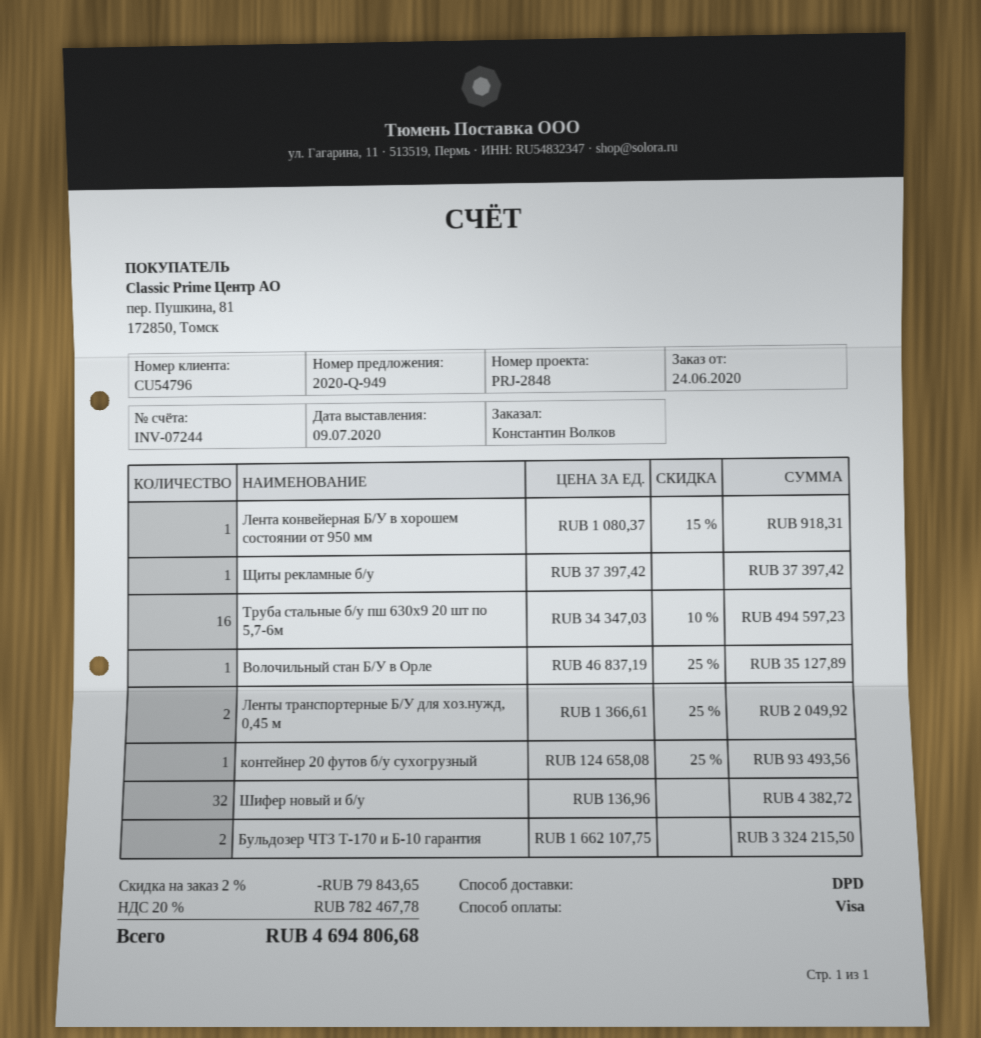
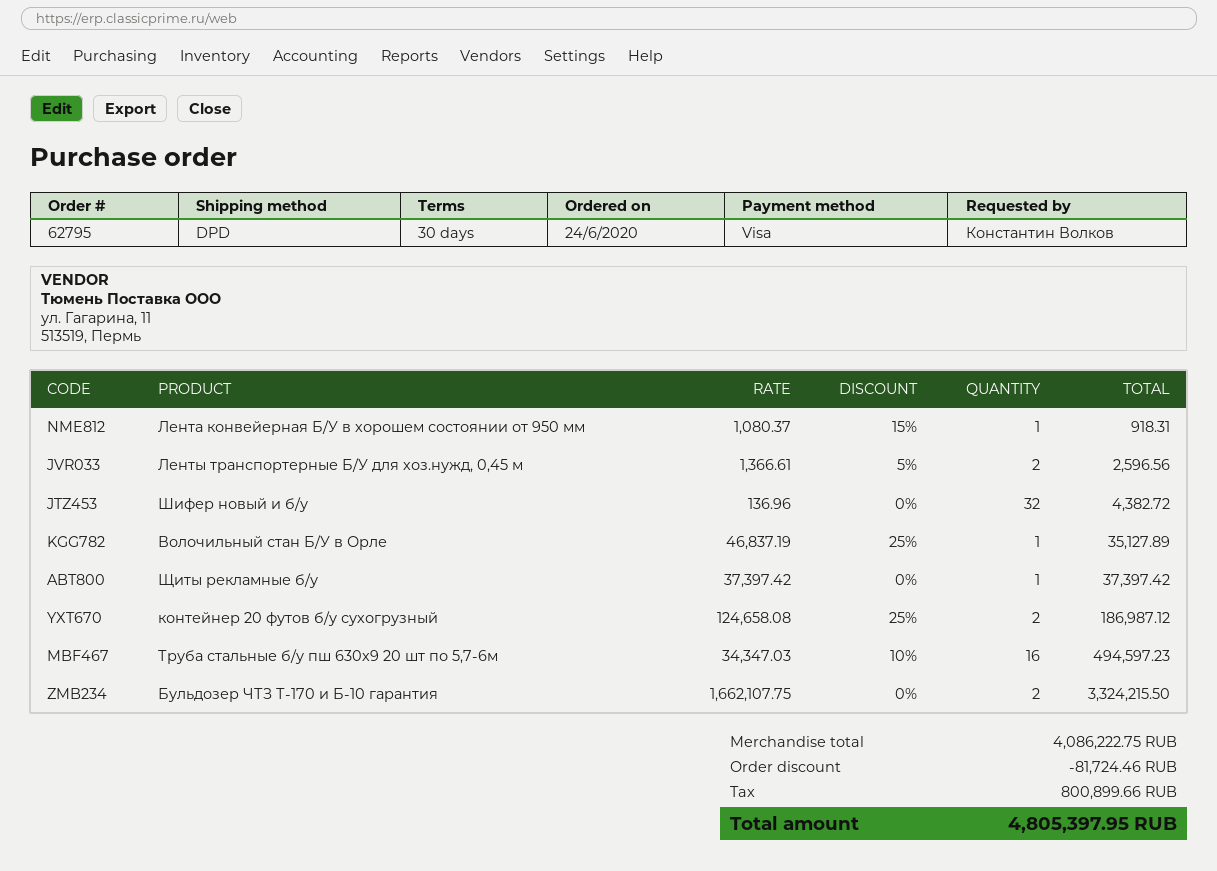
Ленты транспортерные Б/У для хоз.нужд, 0,45 м: 2 x 1366.61 - 25% = 2049.92 -> 2 x 1366.61 - 5% = 2596.56
контейнер 20 футов б/у сухогрузный: 1 x 124658.08 - 25% = 93493.56 -> 2 x 124658.08 - 25% = 186987.12
discount: 79843.65 -> 81724.46
tax: 782467.78 -> 800899.66
total: 4694806.68 -> 4805397.95

